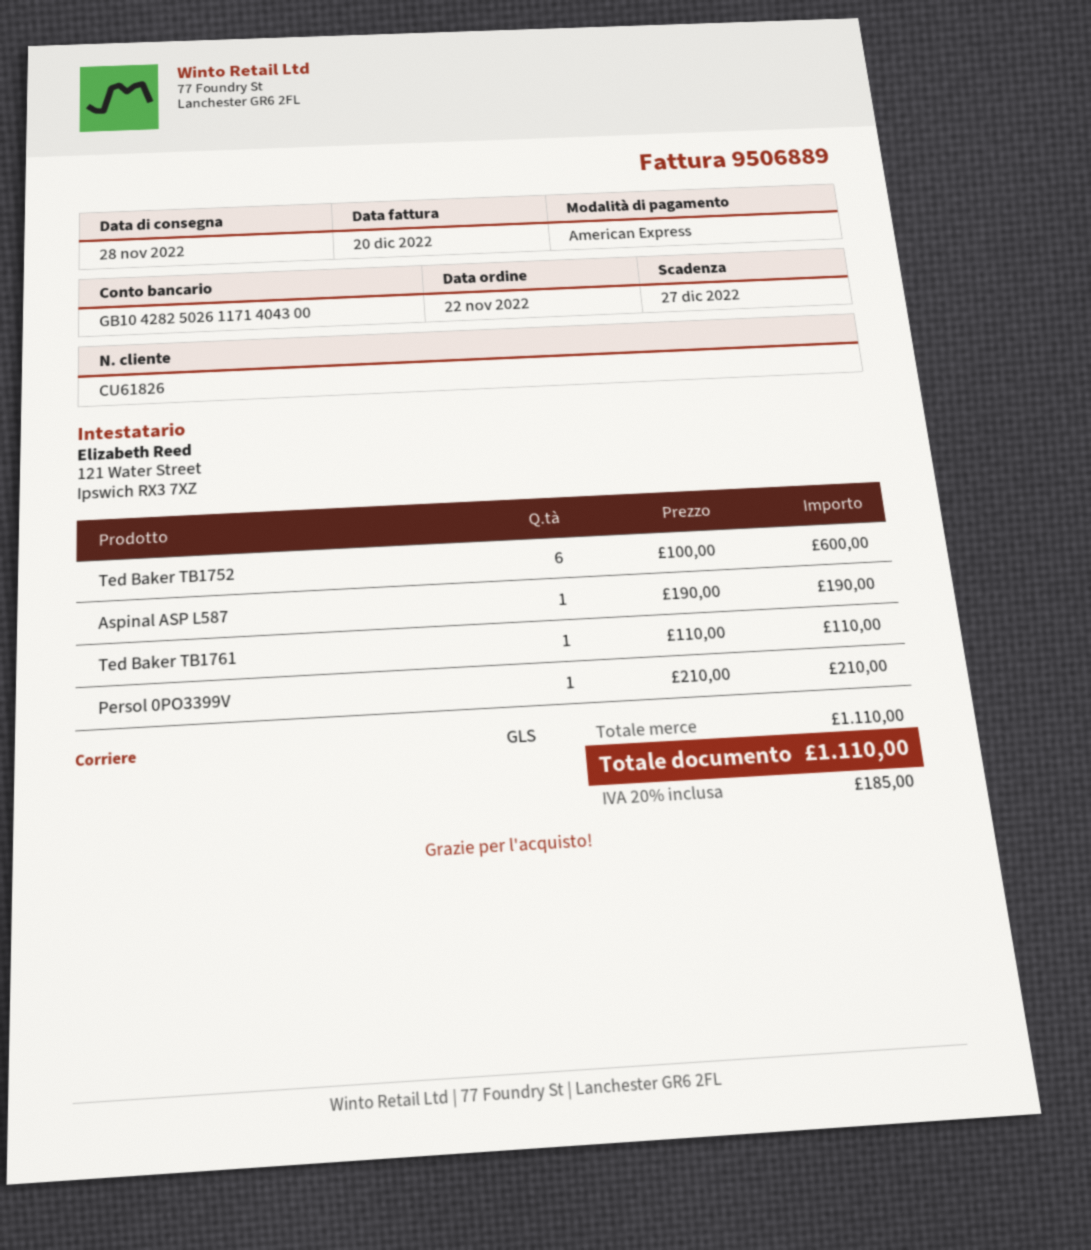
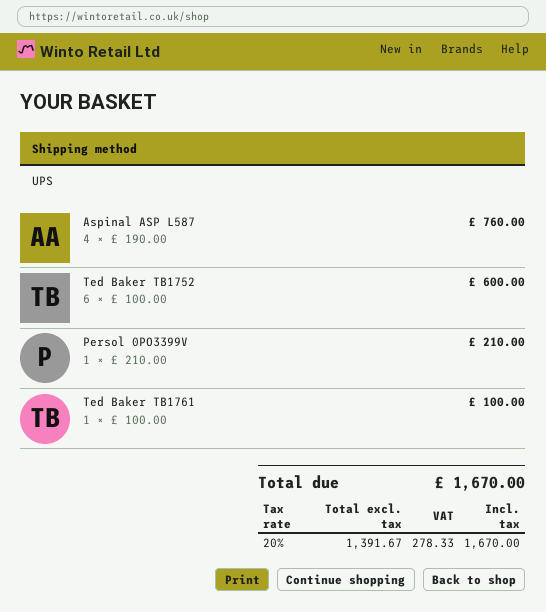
shipping method: GLS -> UPS
Aspinal ASP L587: 1 x 190.00 = 190.00 -> 4 x 190.00 = 760.00
Ted Baker TB1761: 1 x 110.00 = 110.00 -> 1 x 100.00 = 100.00
tax: 20% = 185.00 -> 20% = 278.33
total: 1110.00 -> 1670.00

